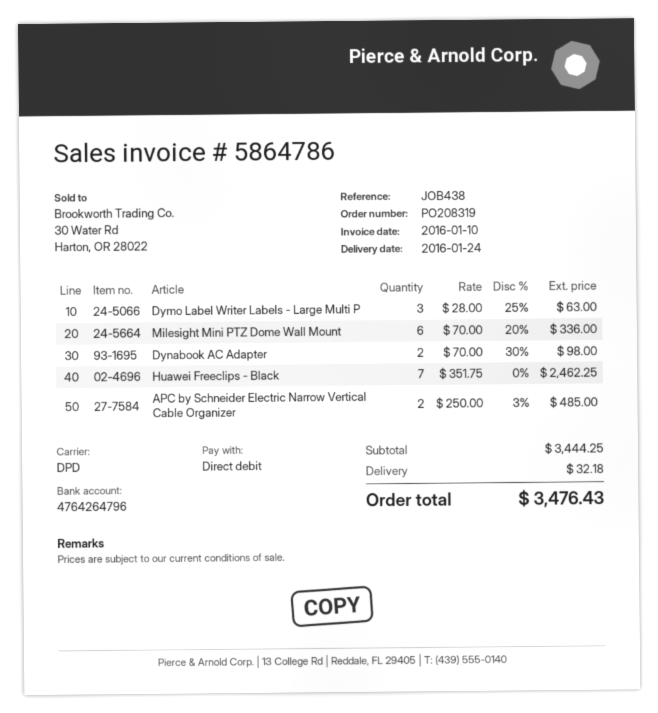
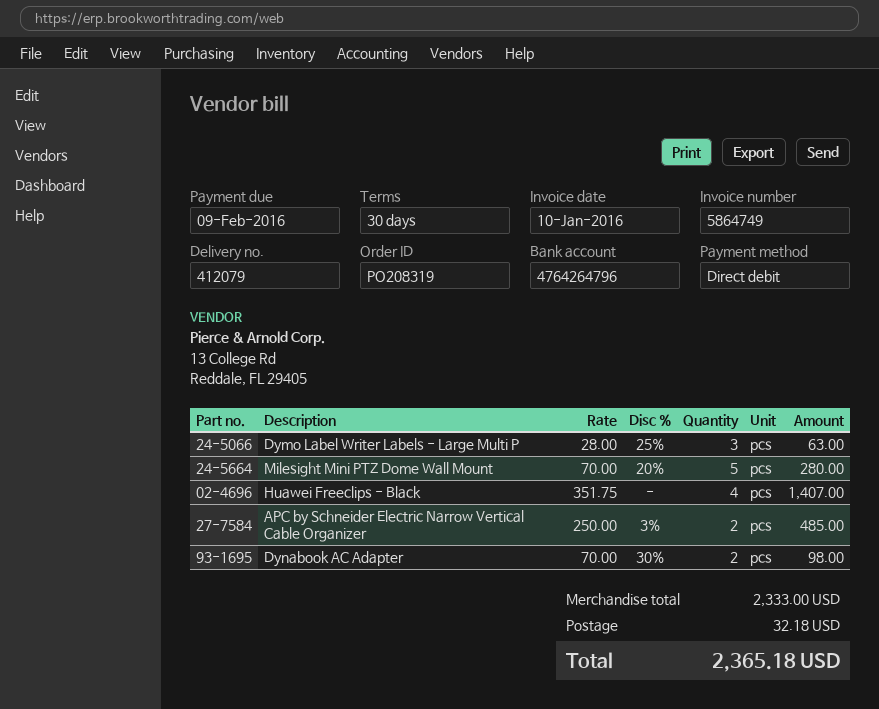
invoice number: 5864786 -> 5864749
Milesight Mini PTZ Dome Wall Mount: 6 x 70.00 - 20% = 336.00 -> 5 x 70.00 - 20% = 280.00
Huawei Freeclips - Black: 7 x 351.75 = 2462.25 -> 4 x 351.75 = 1407.00
subtotal: 3444.25 -> 2333.00
total: 3476.43 -> 2365.18

